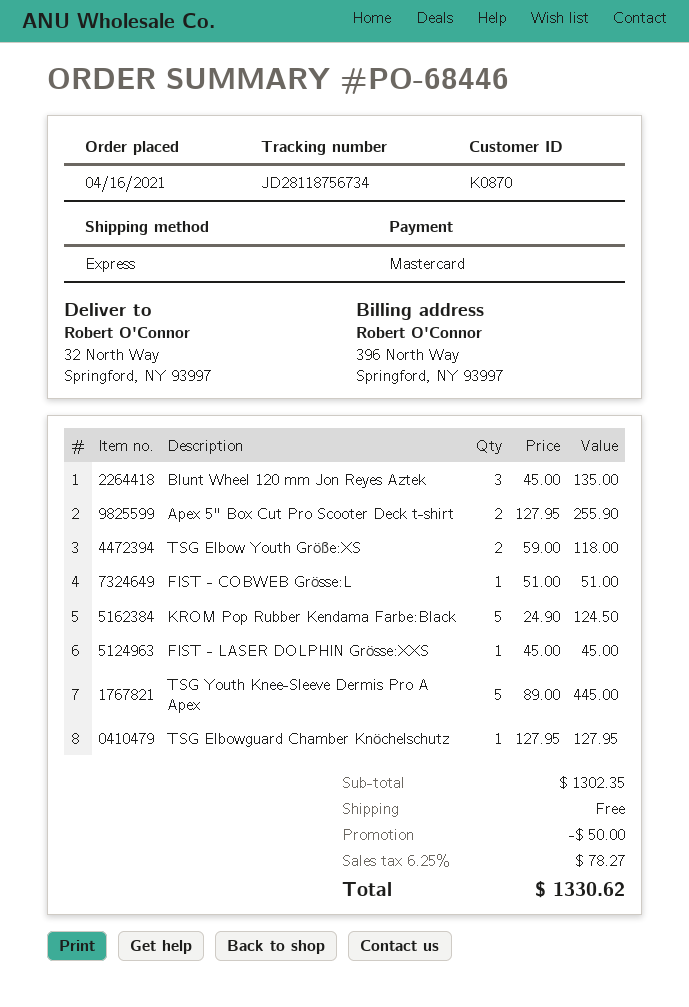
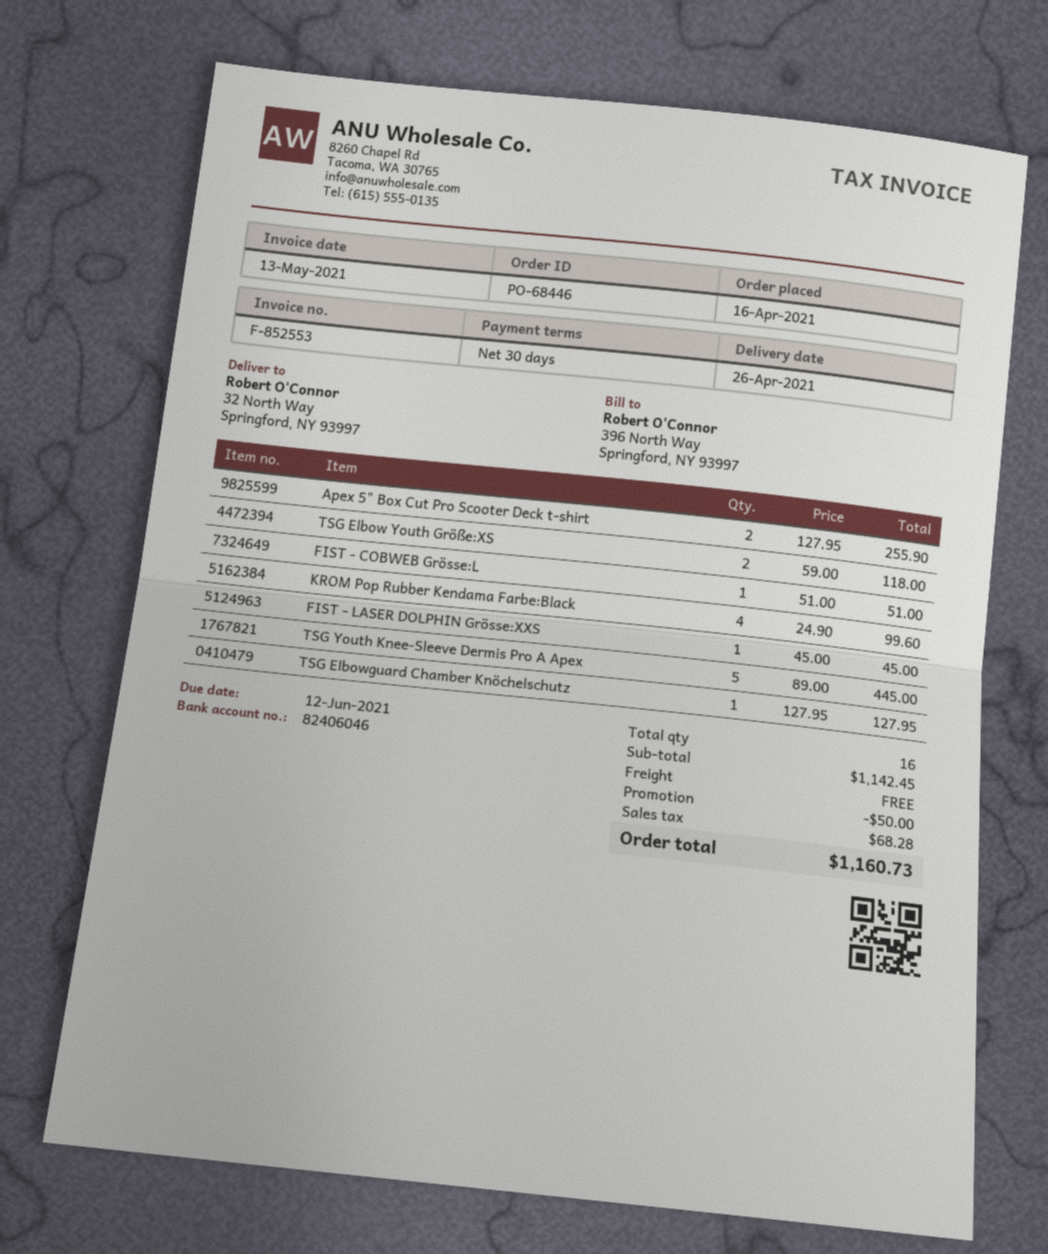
Blunt Wheel 120 mm Jon Reyes Aztek: 3 x 45.00 = 135.00 -> none
KROM Pop Rubber Kendama Farbe:Black: 5 x 24.90 = 124.50 -> 4 x 24.90 = 99.60
subtotal: 1302.35 -> 1142.45
tax: 78.27 -> 68.28
total: 1330.62 -> 1160.73

